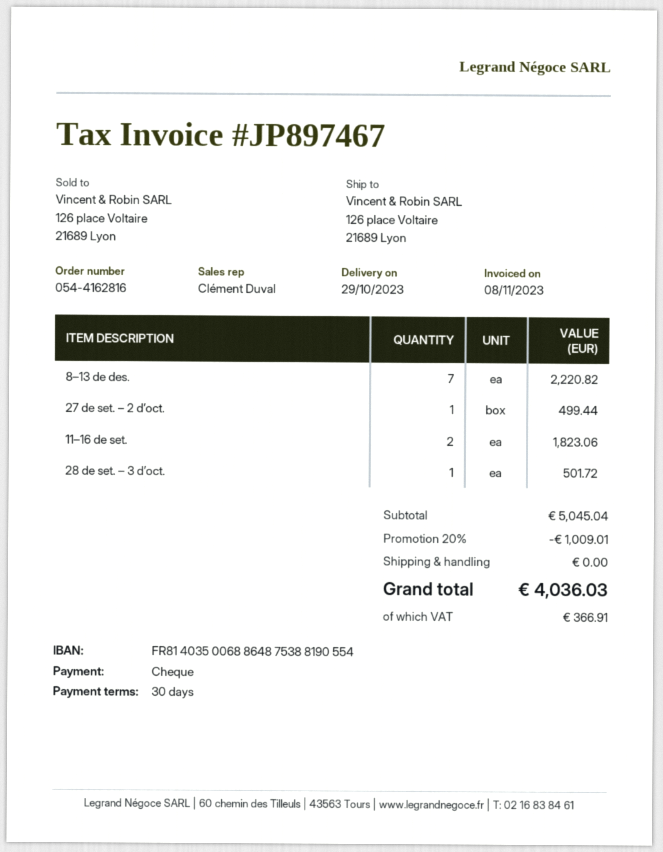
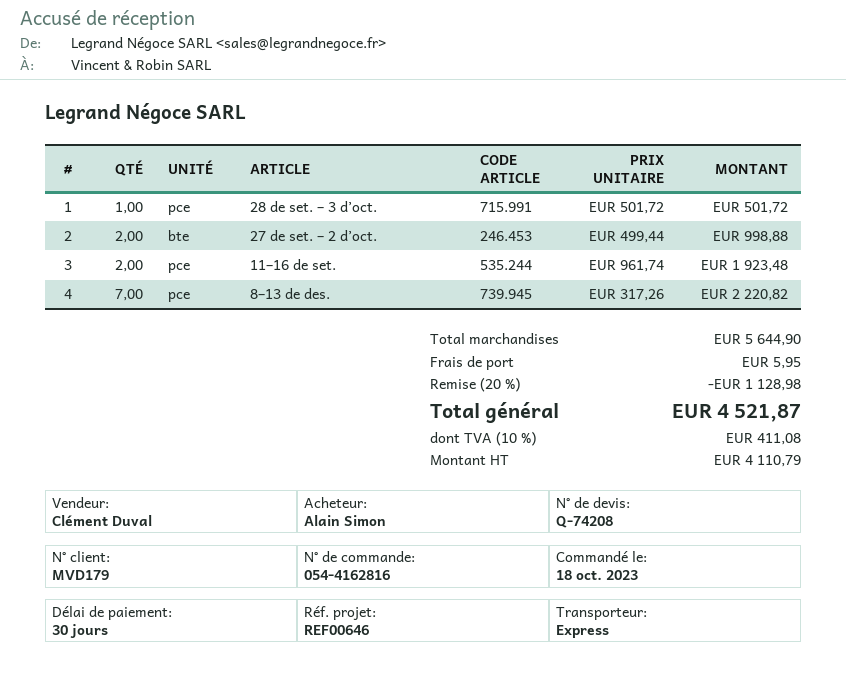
27 de set. – 2 d’oct.: 1 for 499.44 -> 2 for 998.88
11–16 de set.: 2 for 1823.06 -> 2 for 1923.48
subtotal: 5045.04 -> 5644.90
discount: 20% = 1009.01 -> 20% = 1128.98
shipping: 0.00 -> 5.95
tax: 366.91 -> 411.08
total: 4036.03 -> 4521.87

